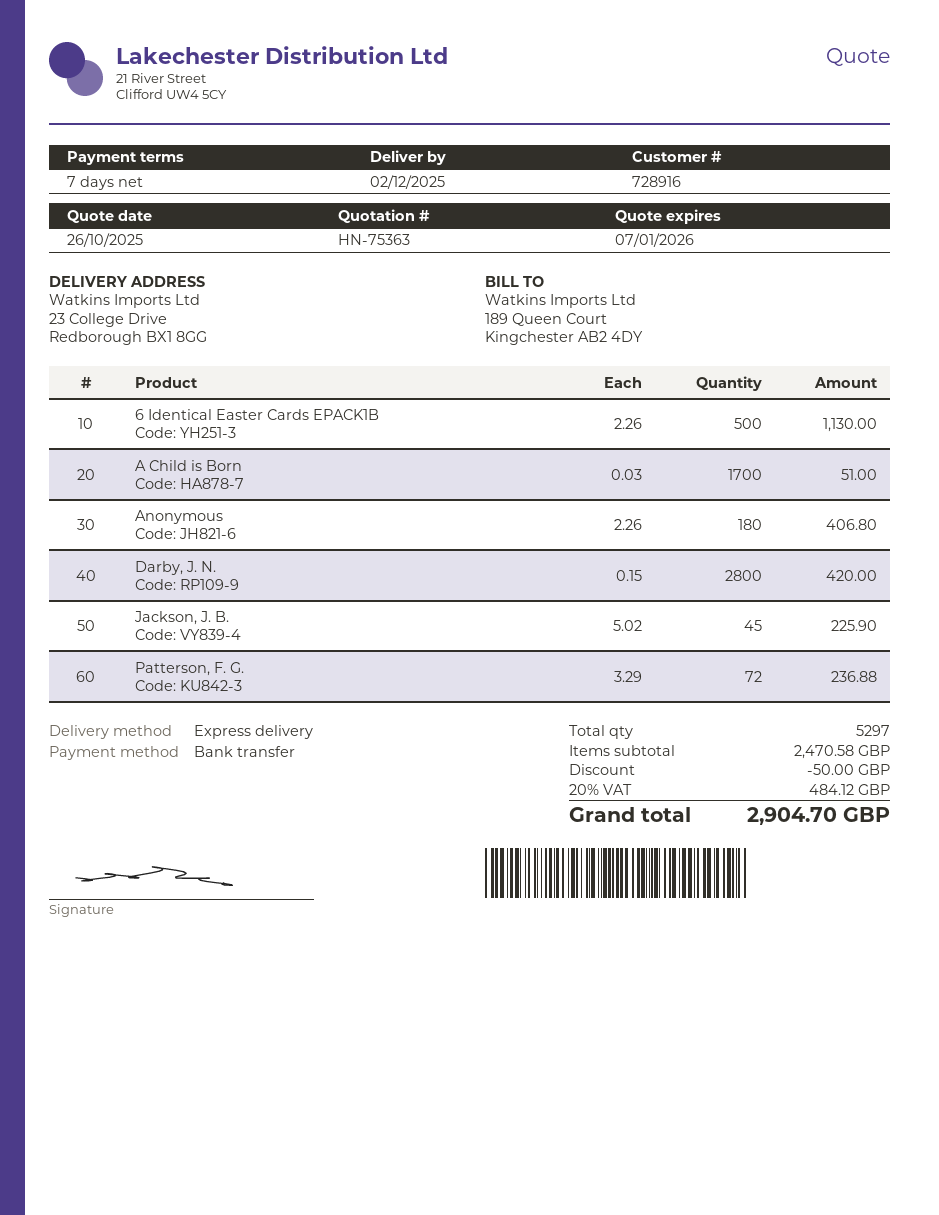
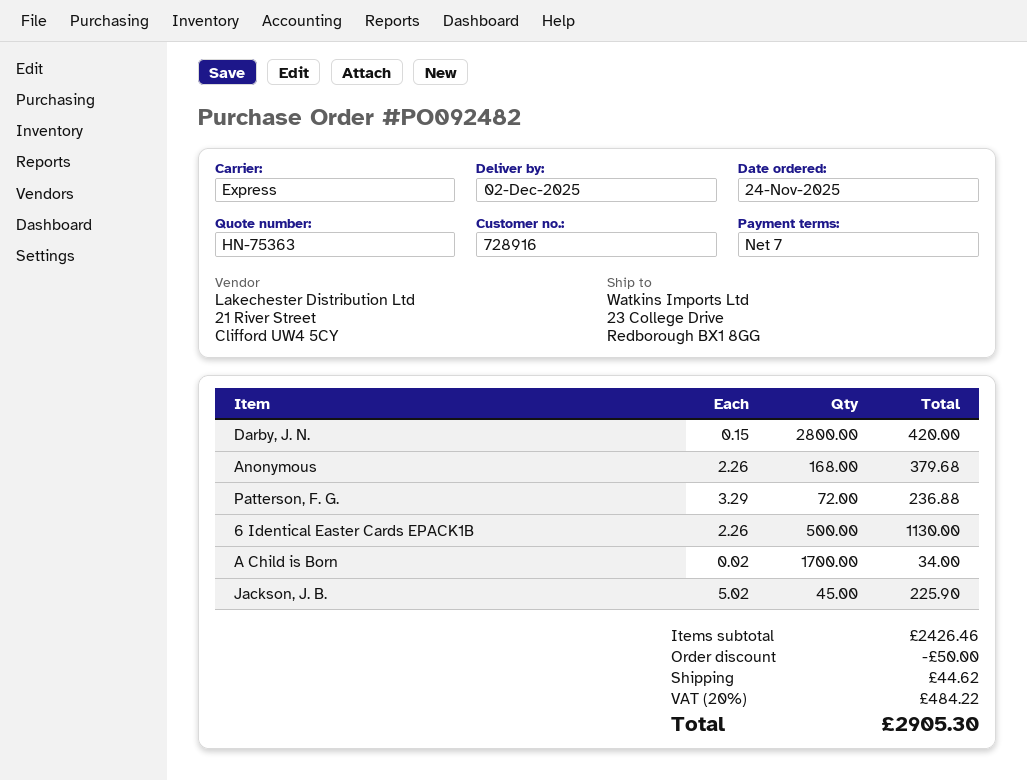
A Child is Born: 1700 x 0.03 = 51.00 -> 1700 x 0.02 = 34.00
Anonymous: 180 x 2.26 = 406.80 -> 168 x 2.26 = 379.68
subtotal: 2470.58 -> 2426.46
shipping: none -> 44.62
tax: 20% = 484.12 -> 20% = 484.22
total: 2904.70 -> 2905.30

